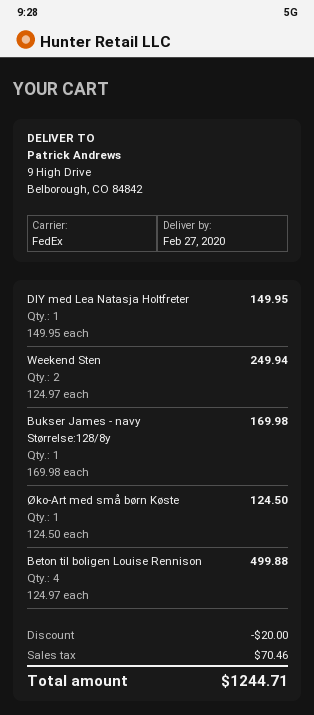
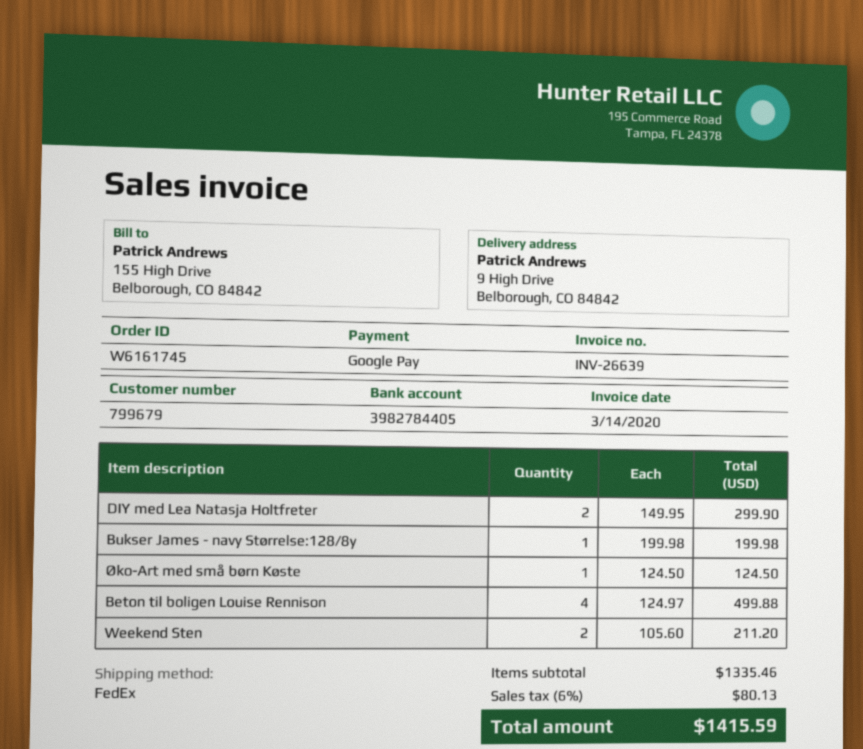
DIY med Lea Natasja Holtfreter: 1 x 149.95 = 149.95 -> 2 x 149.95 = 299.90
Weekend Sten: 2 x 124.97 = 249.94 -> 2 x 105.60 = 211.20
Bukser James - navy Størrelse:128/8y: 1 x 169.98 = 169.98 -> 1 x 199.98 = 199.98
discount: 20.00 -> none
tax: 70.46 -> 80.13
total: 1244.71 -> 1415.59

